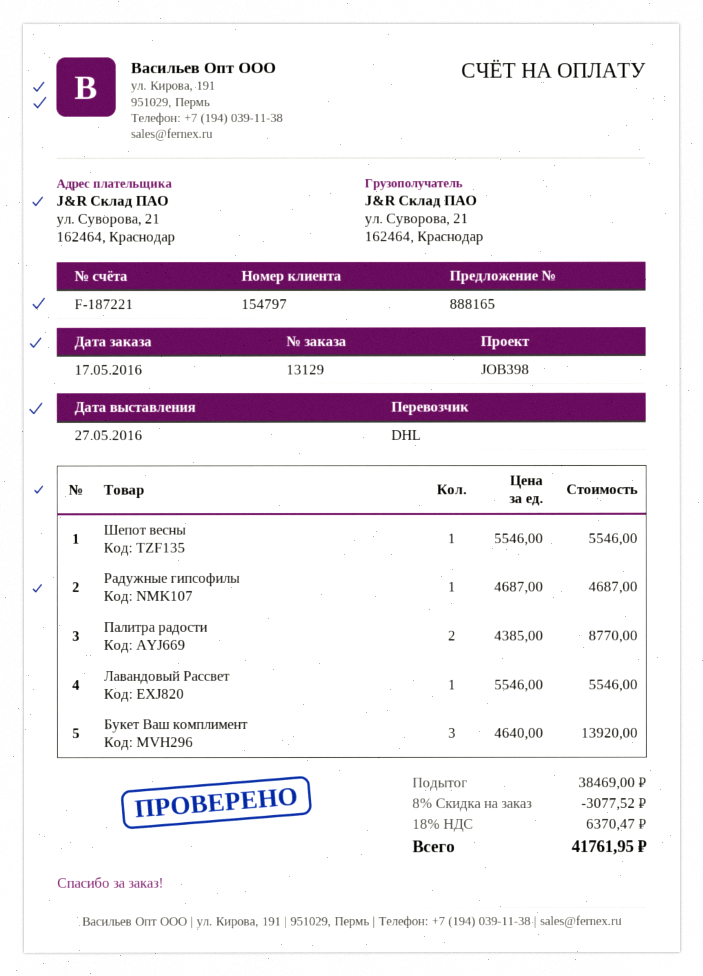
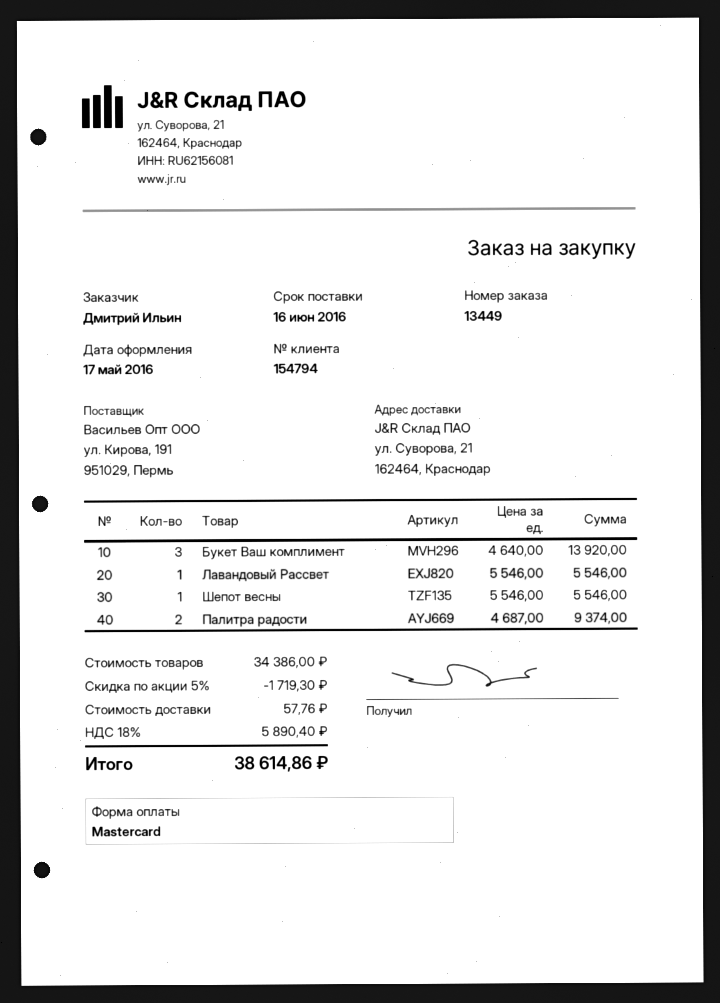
order number: 13129 -> 13449
customer number: 154797 -> 154794
Радужные гипсофилы: 1 x 4687.00 = 4687.00 -> none
Палитра радости: 2 x 4385.00 = 8770.00 -> 2 x 4687.00 = 9374.00
subtotal: 38469.00 -> 34386.00
discount: 8% = 3077.52 -> 5% = 1719.30
shipping: none -> 57.76
tax: 18% = 6370.47 -> 18% = 5890.40
total: 41761.95 -> 38614.86

